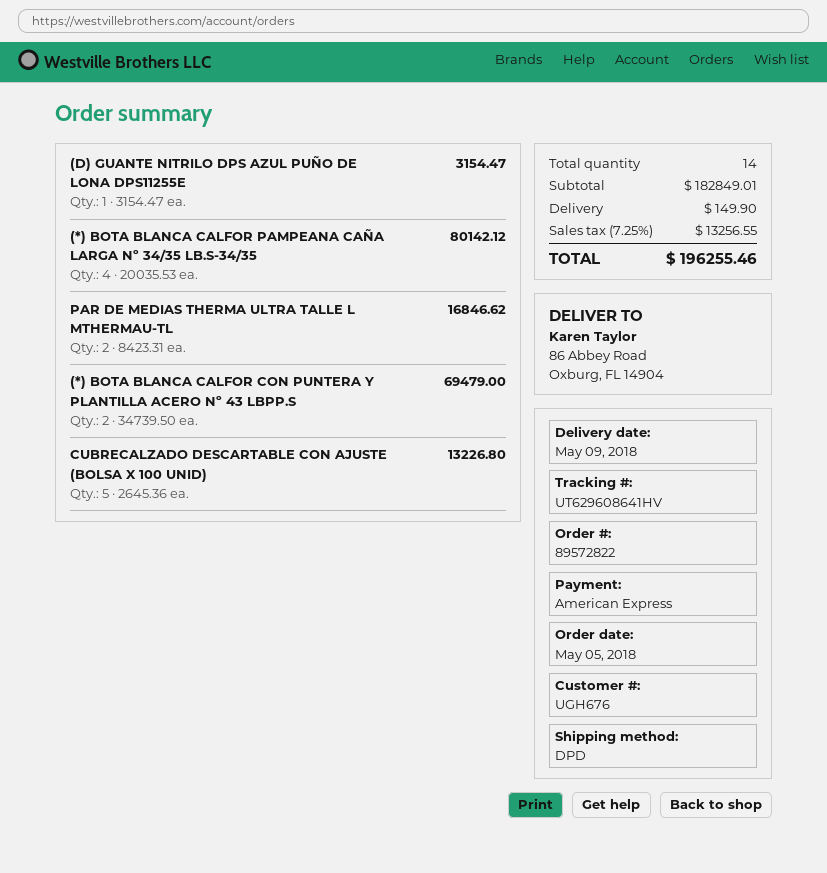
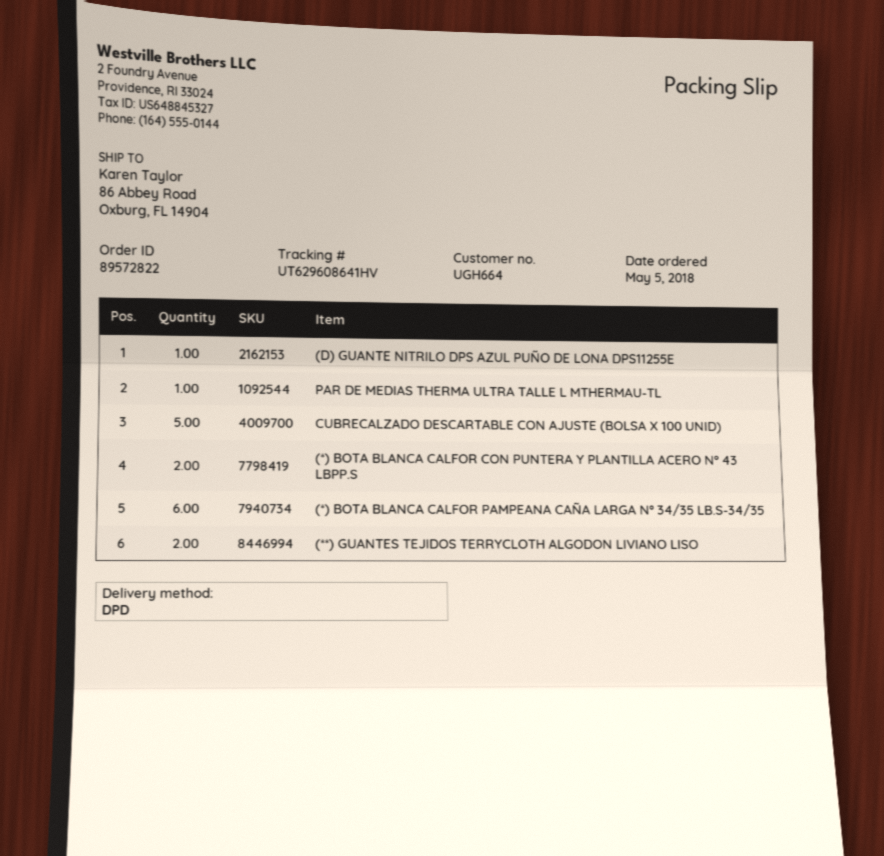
customer number: UGH676 -> UGH664
(*) BOTA BLANCA CALFOR PAMPEANA CAÑA LARGA Nº 34/35 LB.S-34/35: 4 -> 6
PAR DE MEDIAS THERMA ULTRA TALLE L MTHERMAU-TL: 2 -> 1
(**) GUANTES TEJIDOS TERRYCLOTH ALGODON LIVIANO LISO: none -> 2

